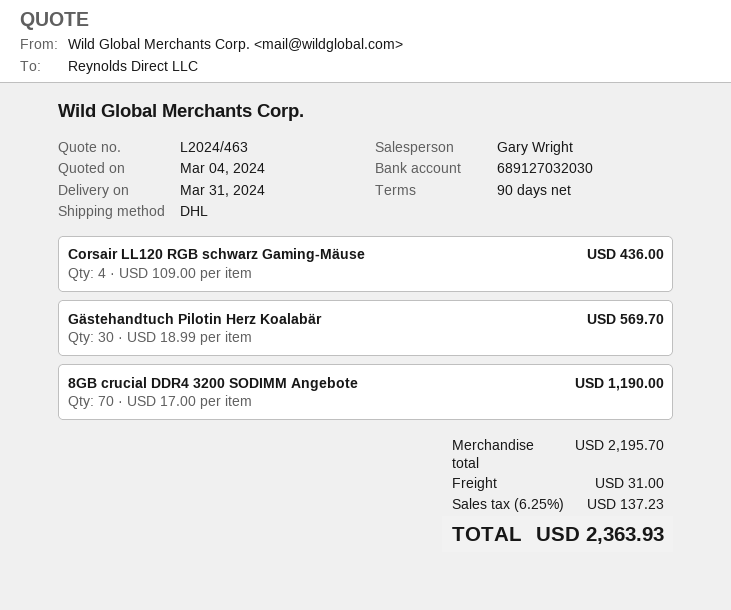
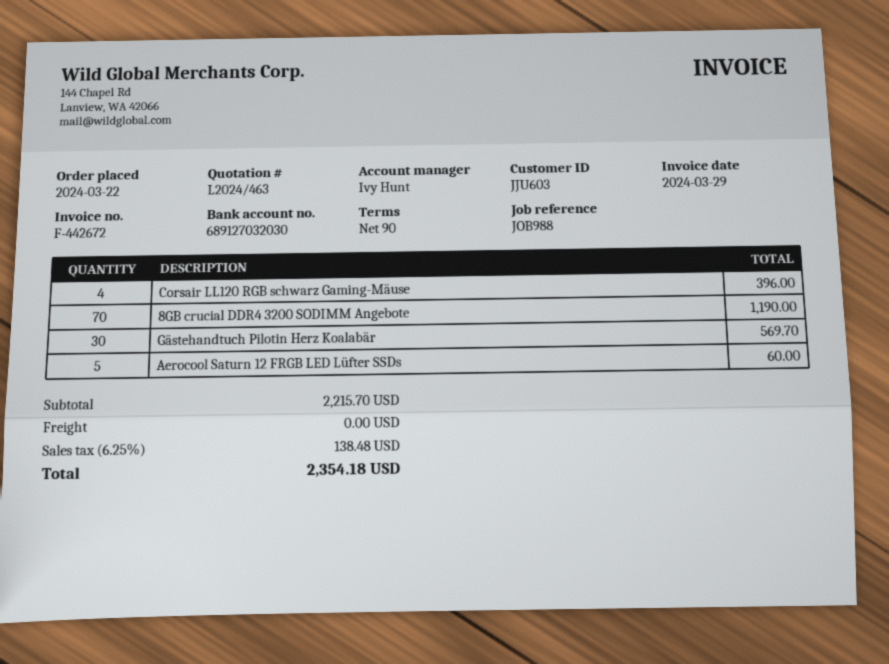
sales rep: Gary Wright -> Ivy Hunt
Corsair LL120 RGB schwarz Gaming-Mäuse: 4 for 436.00 -> 4 for 396.00
Aerocool Saturn 12 FRGB LED Lüfter SSDs: none -> 5 for 60.00
subtotal: 2195.70 -> 2215.70
shipping: 31.00 -> 0.00
tax: 6.25% = 137.23 -> 6.25% = 138.48
total: 2363.93 -> 2354.18

